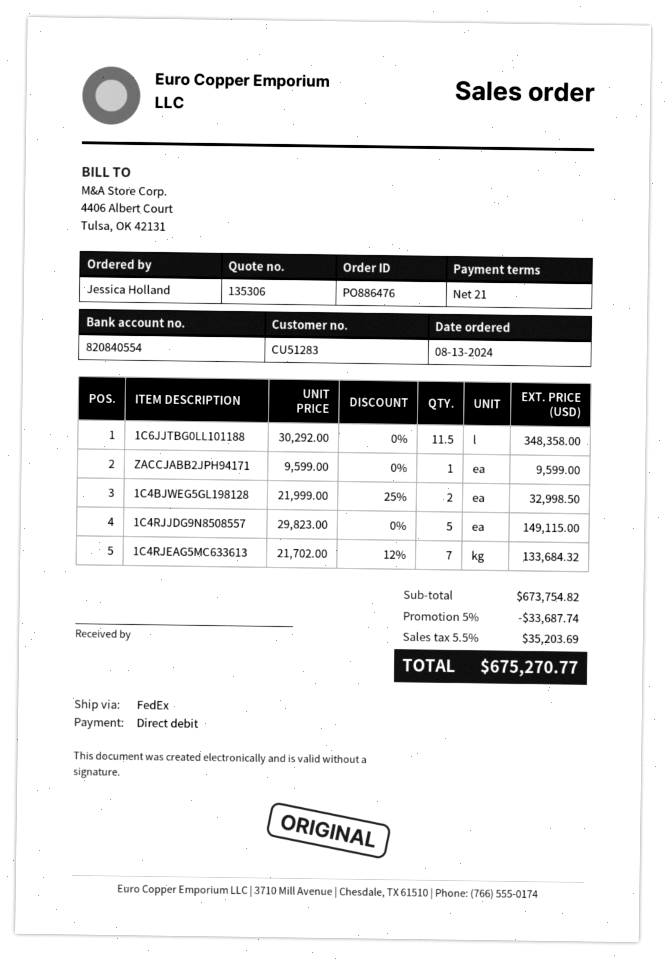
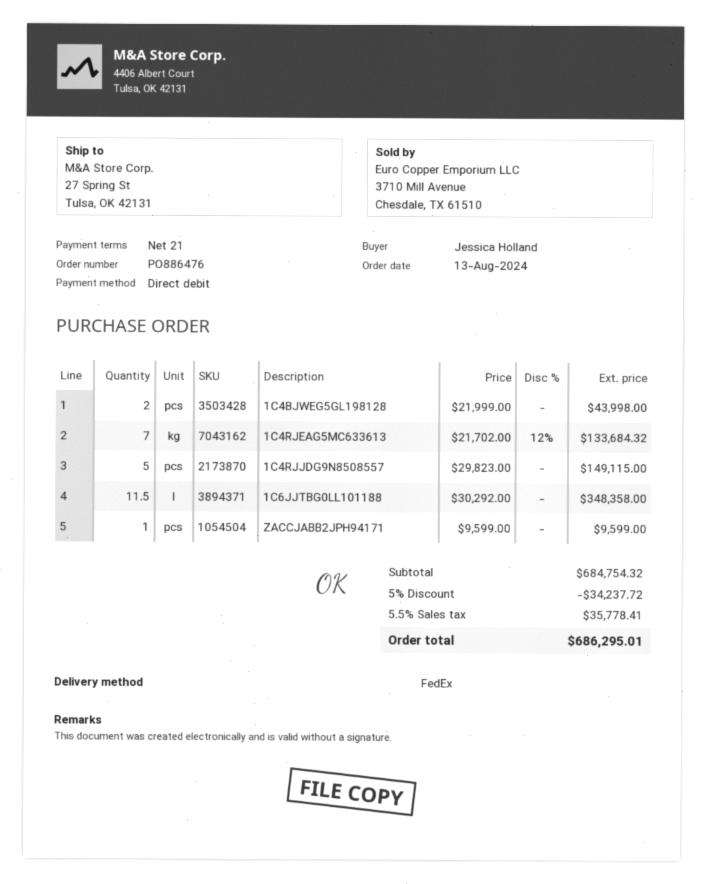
1C4BJWEG5GL198128: 2 x 21999.00 - 25% = 32998.50 -> 2 x 21999.00 = 43998.00
subtotal: 673754.82 -> 684754.32
discount: 5% = 33687.74 -> 5% = 34237.72
tax: 5.5% = 35203.69 -> 5.5% = 35778.41
total: 675270.77 -> 686295.01

